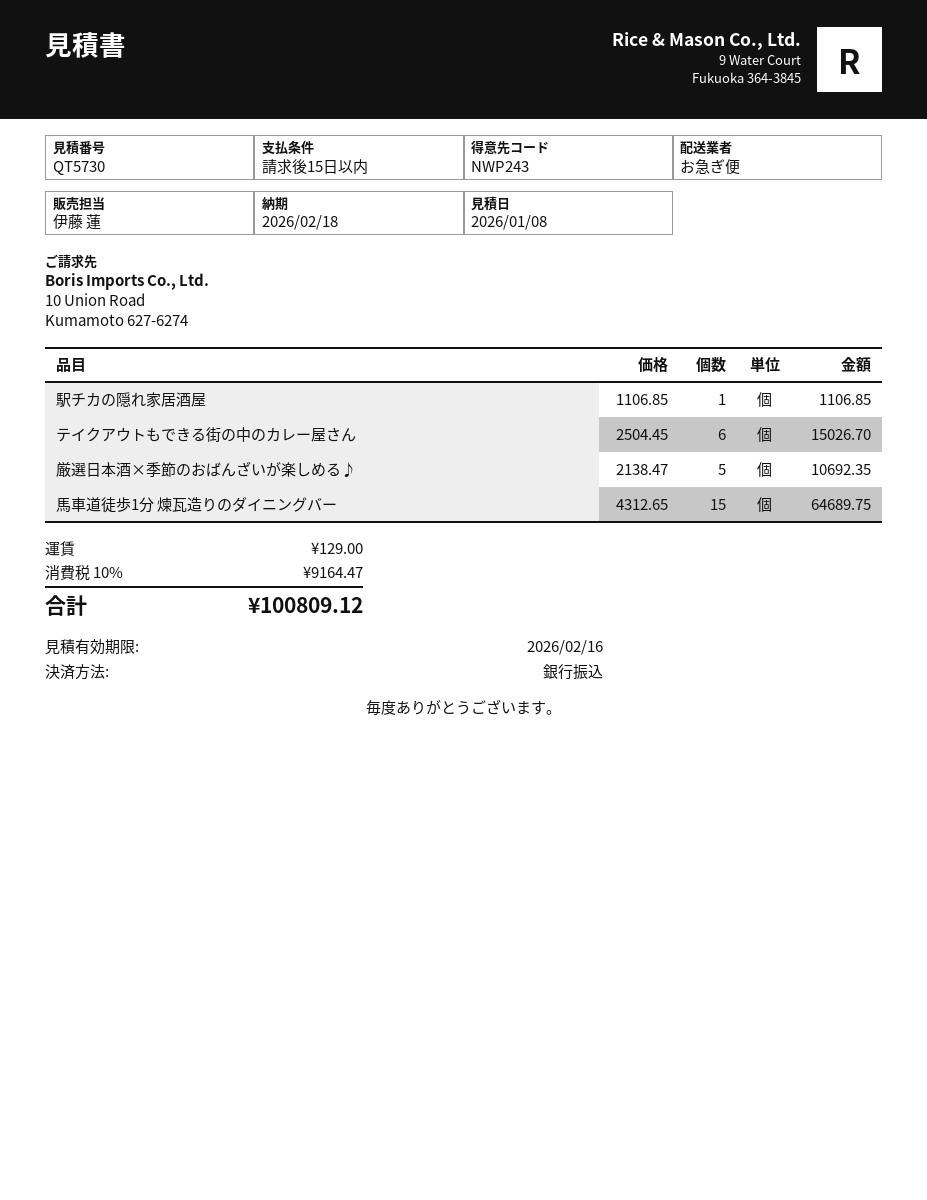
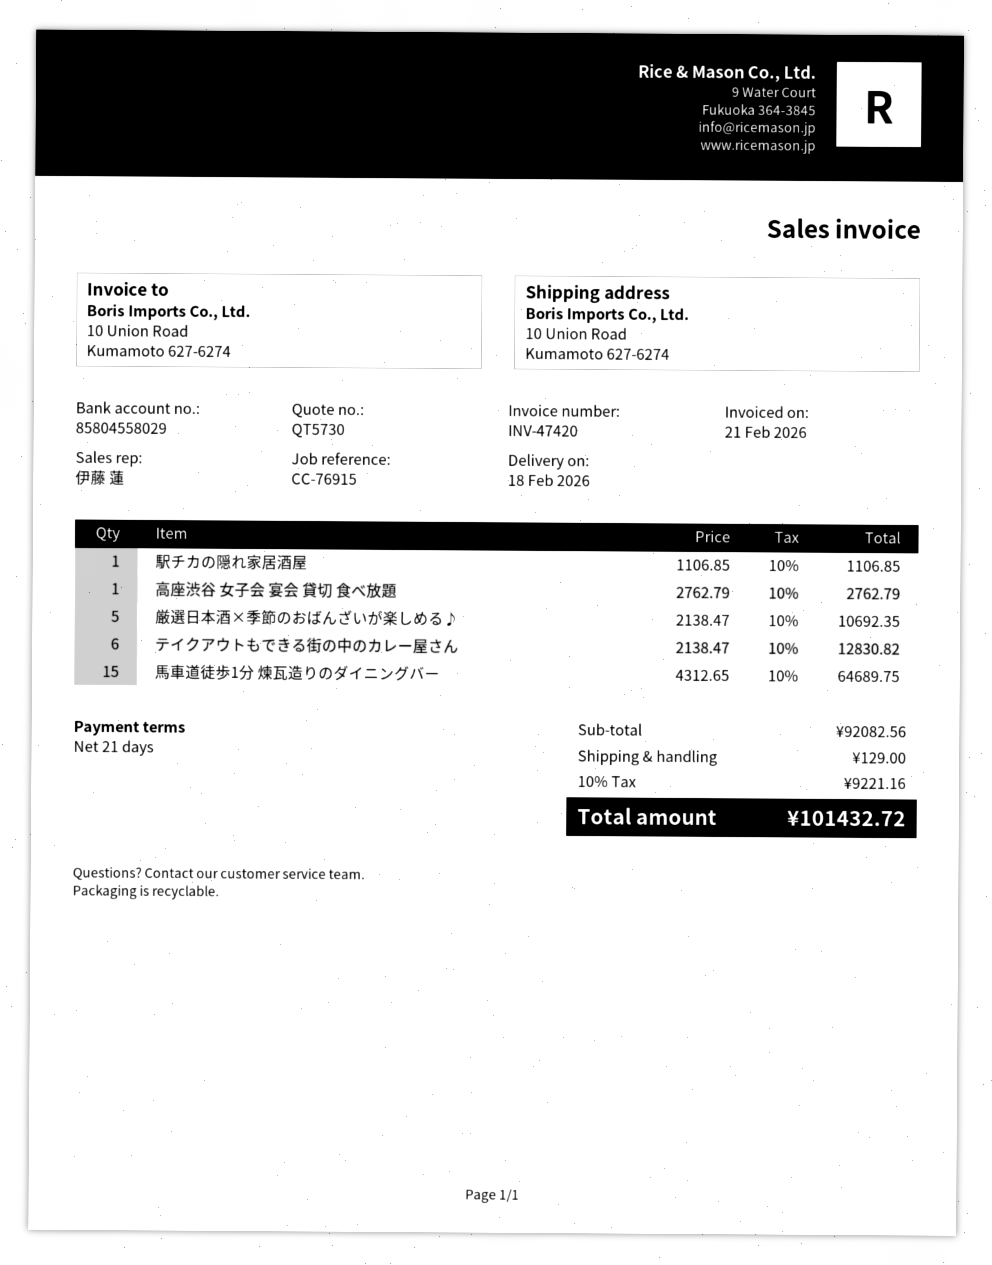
payment terms: 15 days -> 21 days
テイクアウトもできる街の中のカレー屋さん: 6 x 2504.45 = 15026.70 -> 6 x 2138.47 = 12830.82
高座渋谷 女子会 宴会 貸切 食べ放題: none -> 1 x 2762.79 = 2762.79
tax: 10% = 9164.47 -> 10% = 9221.16
total: 100809.12 -> 101432.72

